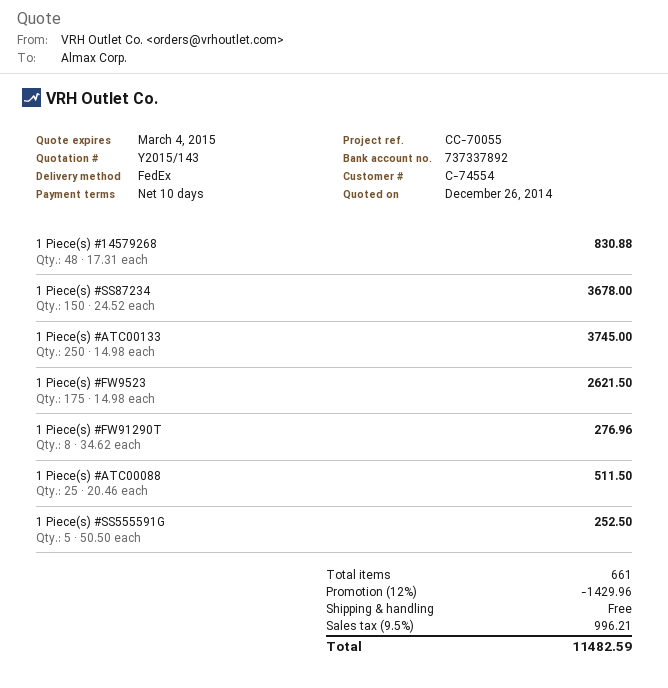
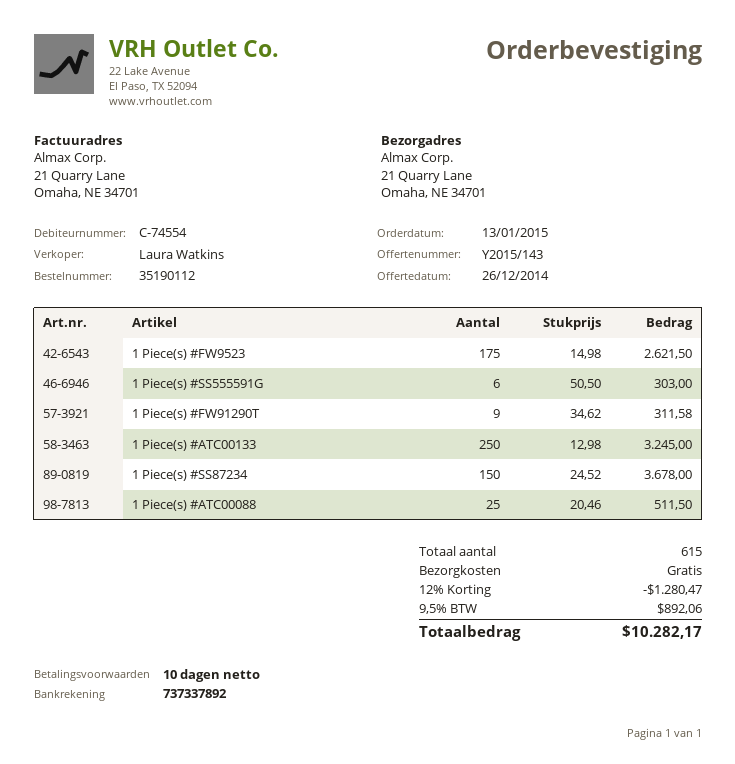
1 Piece(s) #14579268: 48 x 17.31 = 830.88 -> none
1 Piece(s) #ATC00133: 250 x 14.98 = 3745.00 -> 250 x 12.98 = 3245.00
1 Piece(s) #FW91290T: 8 x 34.62 = 276.96 -> 9 x 34.62 = 311.58
1 Piece(s) #SS555591G: 5 x 50.50 = 252.50 -> 6 x 50.50 = 303.00
total quantity: 661 -> 615
discount: 12% = 1429.96 -> 12% = 1280.47
tax: 9.5% = 996.21 -> 9.5% = 892.06
total: 11482.59 -> 10282.17

